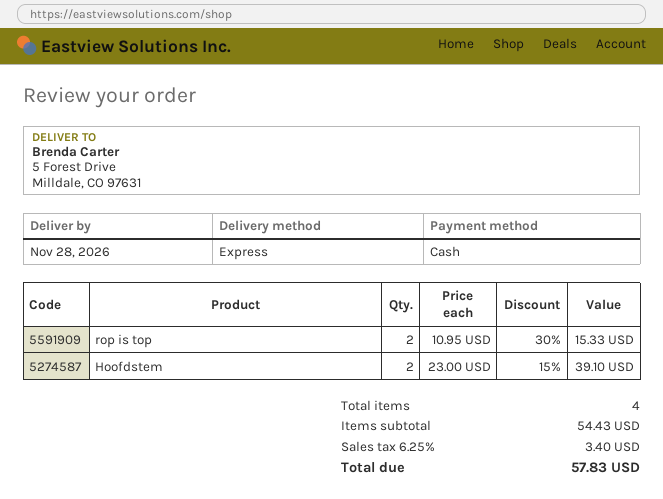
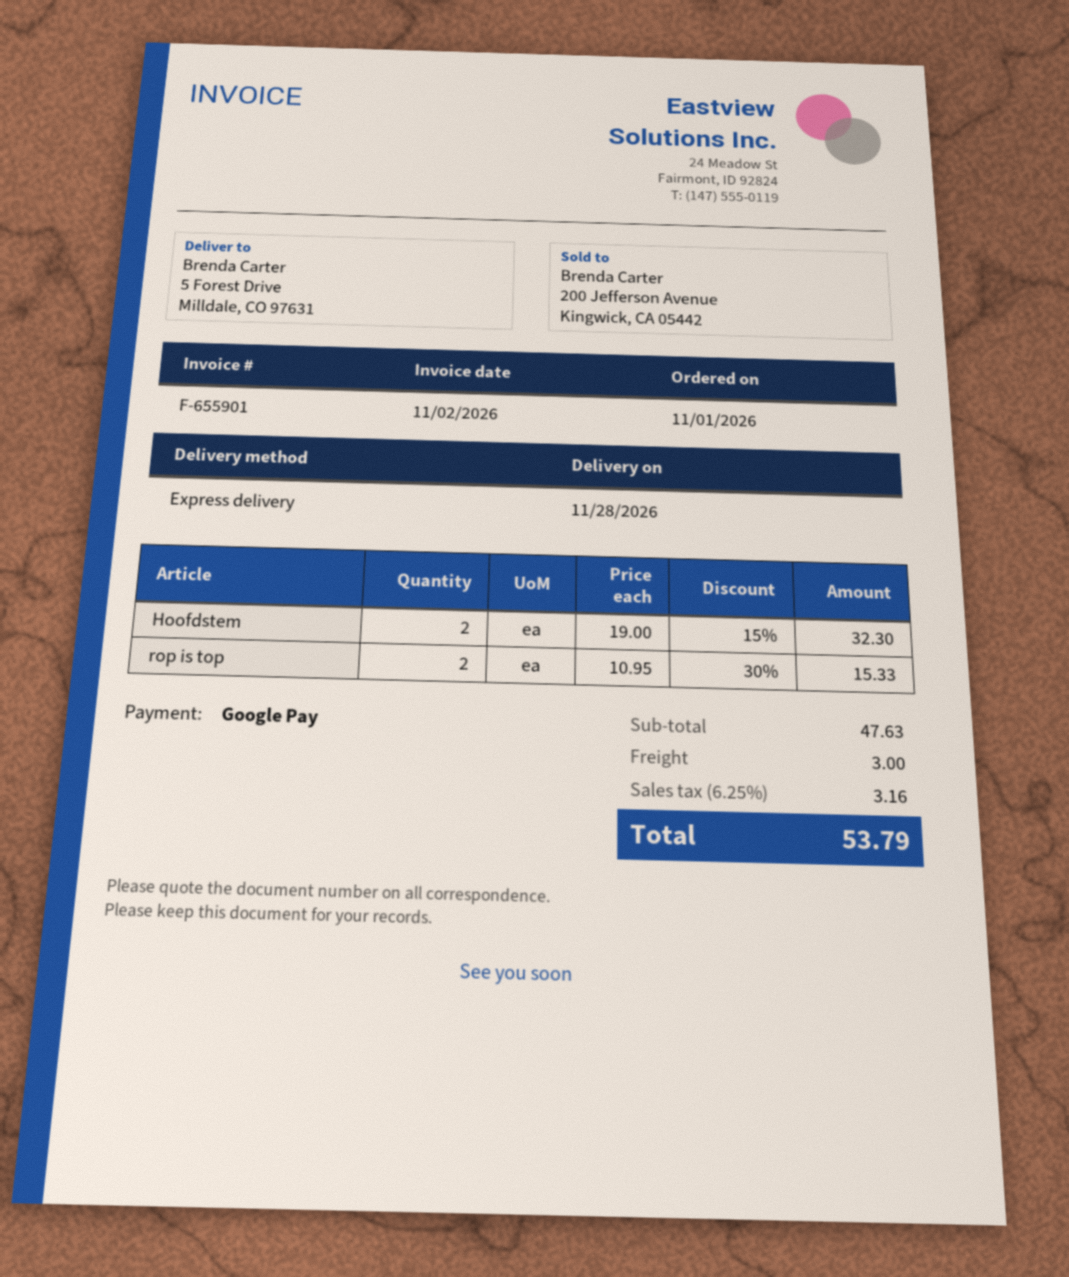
payment method: cash -> Google Pay
Hoofdstem: 2 x 23.00 - 15% = 39.10 -> 2 x 19.00 - 15% = 32.30
subtotal: 54.43 -> 47.63
shipping: none -> 3.00
tax: 6.25% = 3.40 -> 6.25% = 3.16
total: 57.83 -> 53.79

